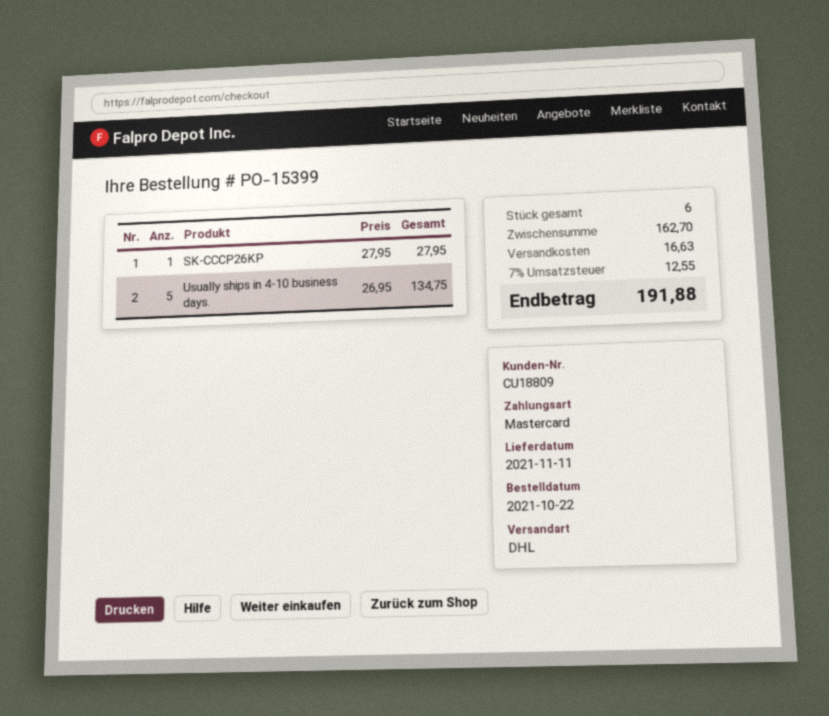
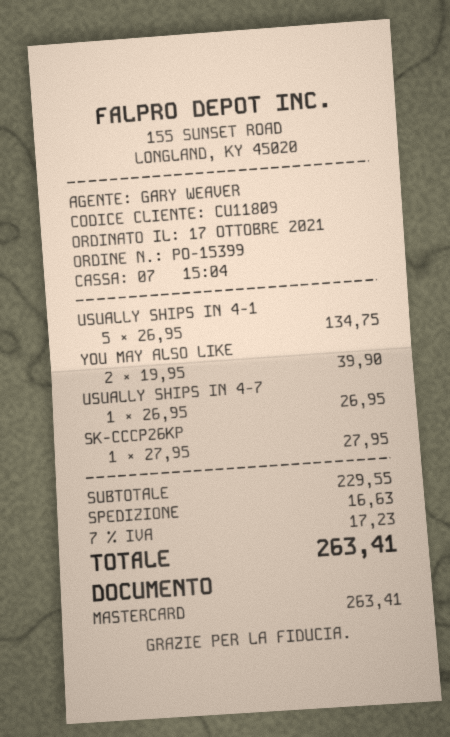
order date: 2021-10-22 -> 2021-10-17
customer number: CU18809 -> CU11809
YOU MAY ALSO LIKE: none -> 2 x 19.95 = 39.90
USUALLY SHIPS IN 4-7: none -> 1 x 26.95 = 26.95
subtotal: 162.70 -> 229.55
tax: 7% = 12.55 -> 7% = 17.23
total: 191.88 -> 263.41

